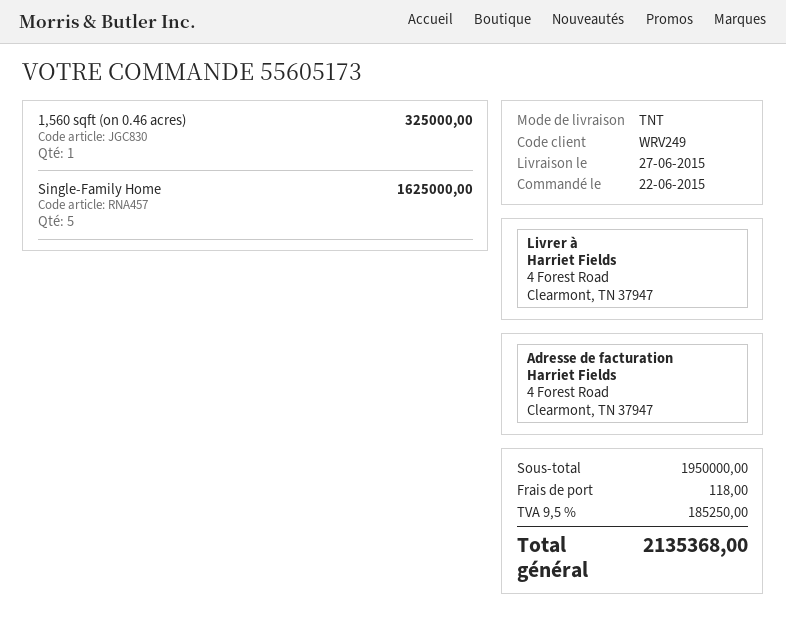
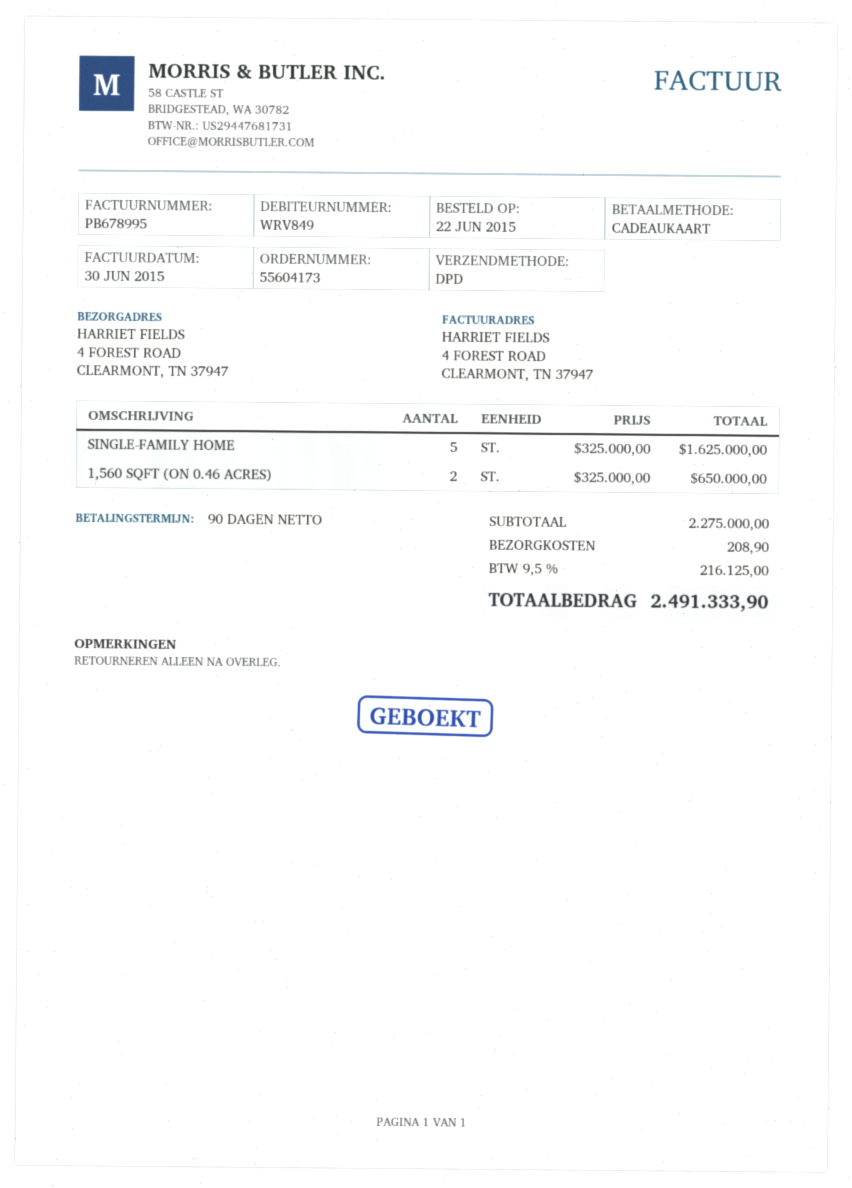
order number: 55605173 -> 55604173
customer number: WRV249 -> WRV849
shipping method: TNT -> DPD
1,560 sqft (on 0.46 acres): 1 for 325000.00 -> 2 for 650000.00
subtotal: 1950000.00 -> 2275000.00
shipping: 118.00 -> 208.90
tax: 9.5% = 185250.00 -> 9.5% = 216125.00
total: 2135368.00 -> 2491333.90

